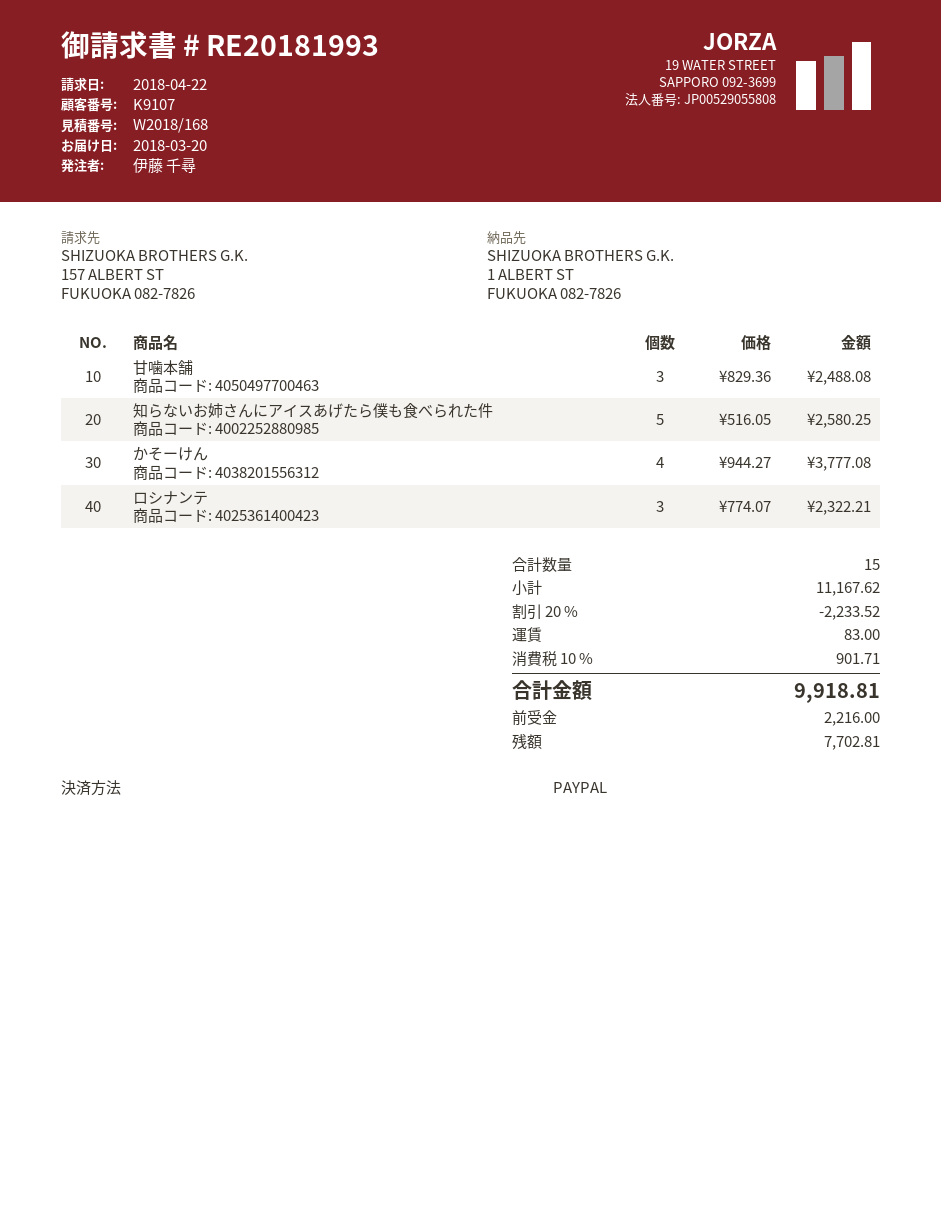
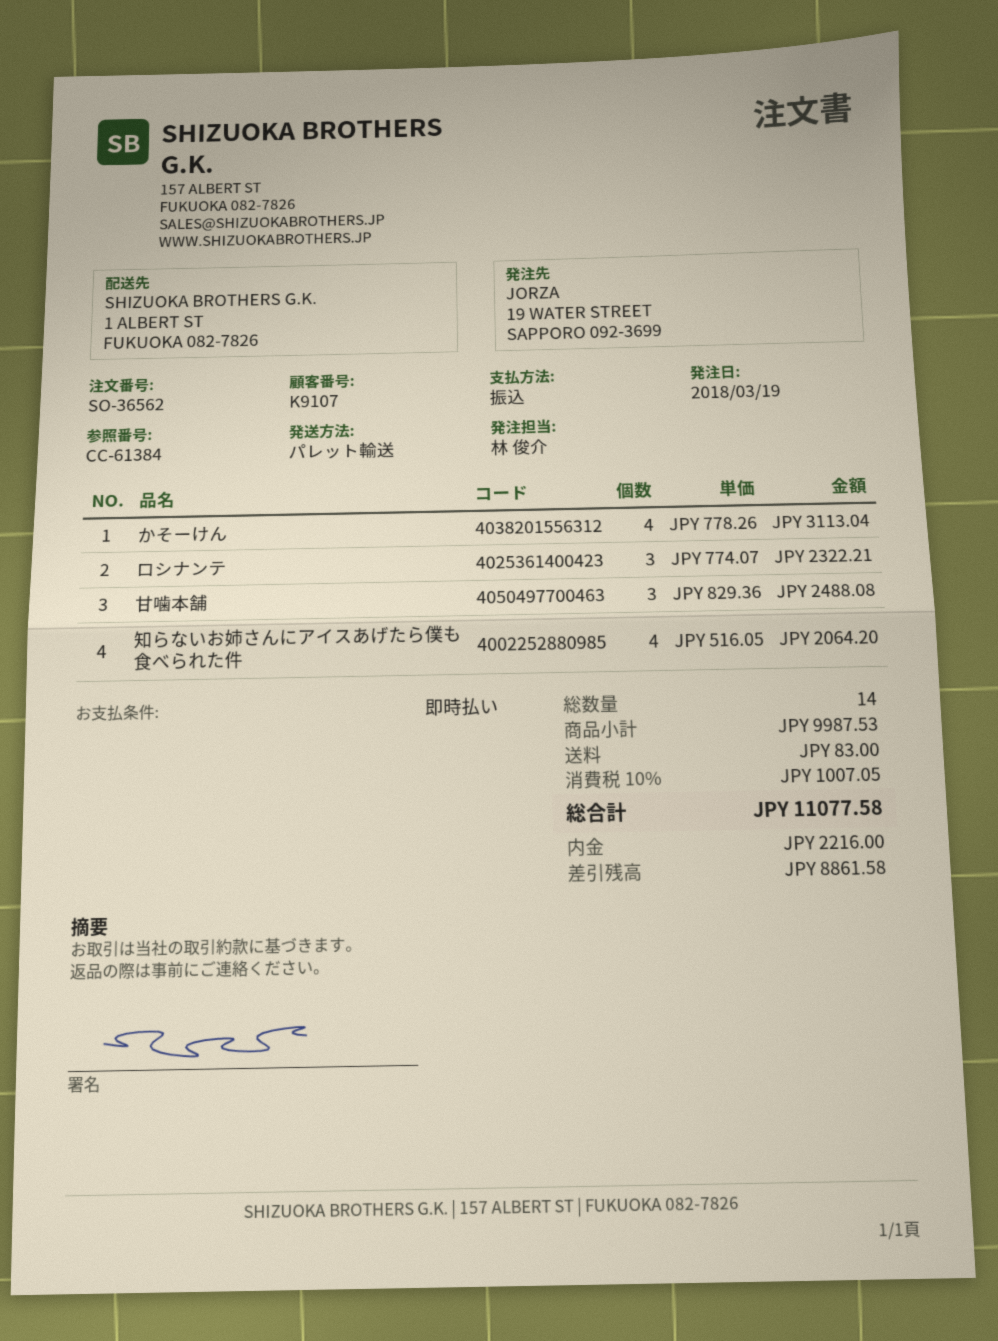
ordered by: 伊藤 千尋 -> 林 俊介
payment method: PayPal -> bank transfer
知らないお姉さんにアイスあげたら僕も食べられた件: 5 x 516.05 = 2580.25 -> 4 x 516.05 = 2064.20
かそーけん: 4 x 944.27 = 3777.08 -> 4 x 778.26 = 3113.04
total quantity: 15 -> 14
subtotal: 11167.62 -> 9987.53
discount: 20% = 2233.52 -> none
tax: 10% = 901.71 -> 10% = 1007.05
total: 9918.81 -> 11077.58
balance: 7702.81 -> 8861.58

